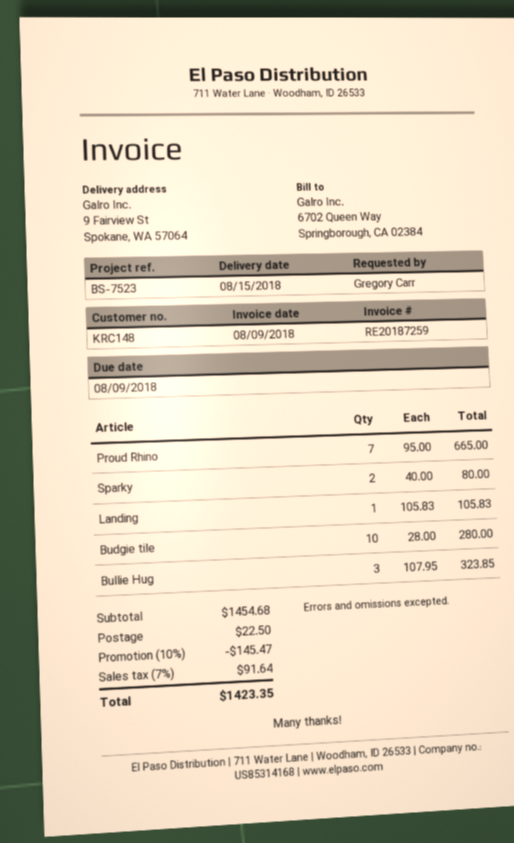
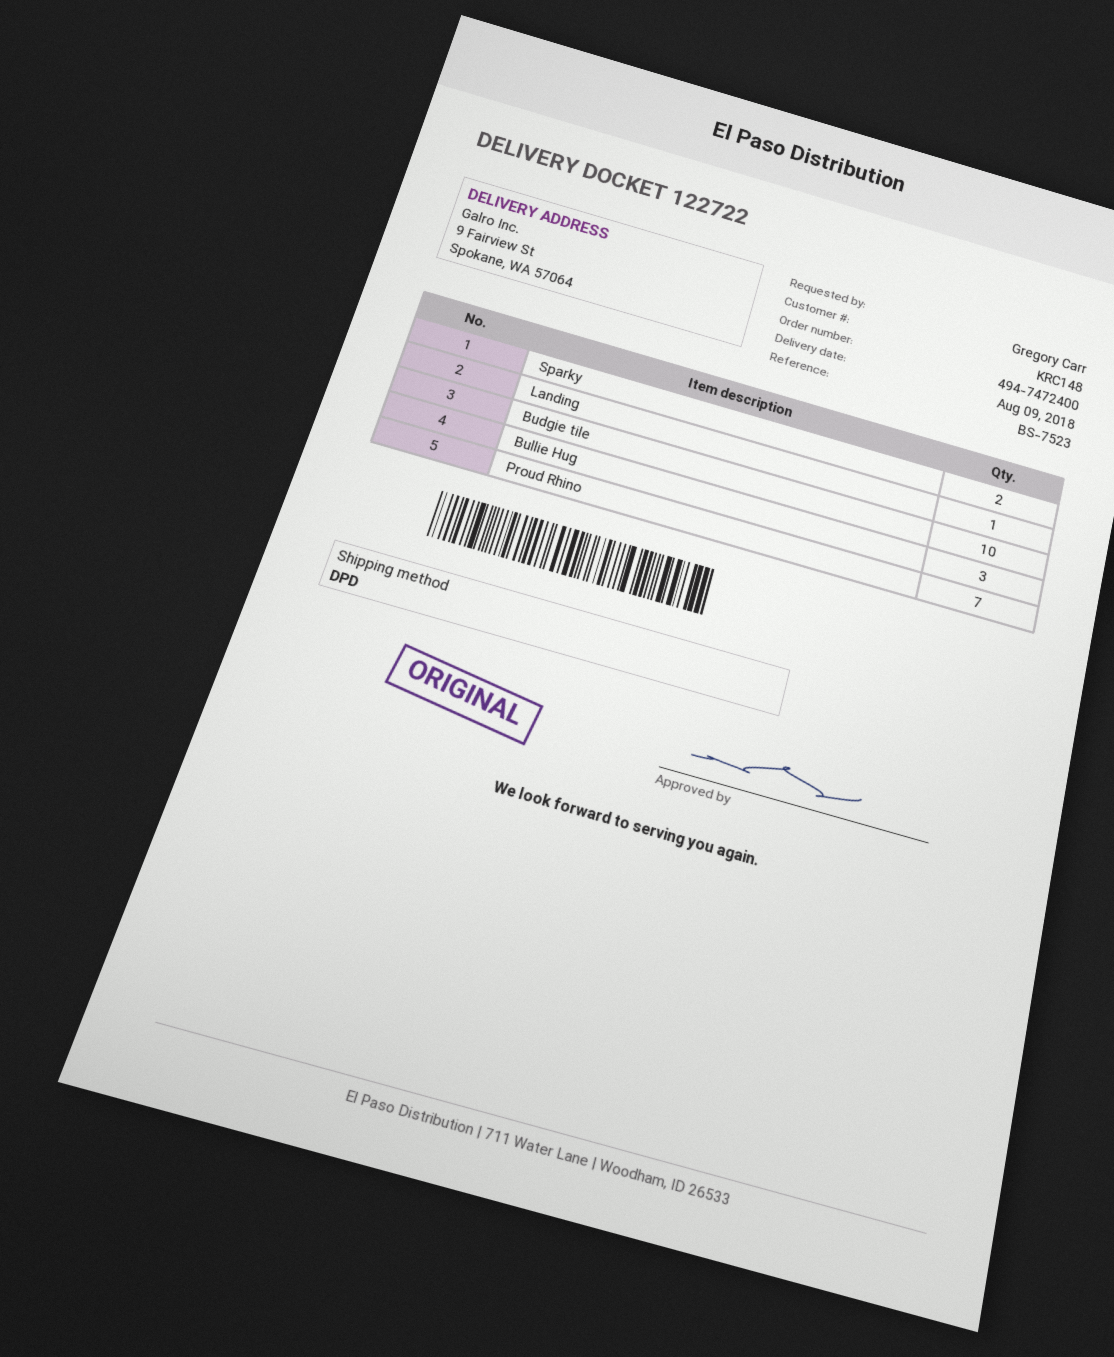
delivery date: 2018-08-15 -> 2018-08-09

